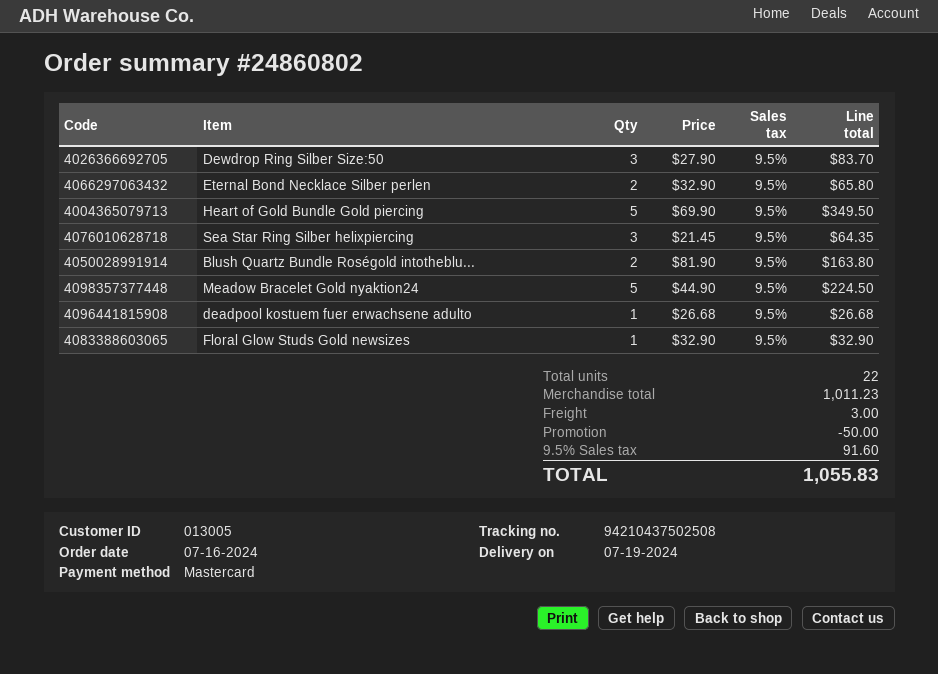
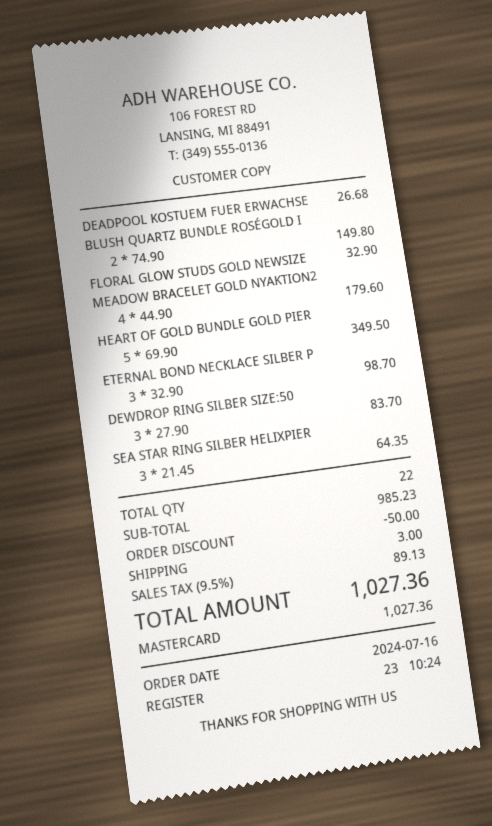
Eternal Bond Necklace Silber perlen: 2 x 32.90 = 65.80 -> 3 x 32.90 = 98.70
Blush Quartz Bundle Roségold intotheblu...: 2 x 81.90 = 163.80 -> 2 x 74.90 = 149.80
Meadow Bracelet Gold nyaktion24: 5 x 44.90 = 224.50 -> 4 x 44.90 = 179.60
subtotal: 1011.23 -> 985.23
tax: 9.5% = 91.60 -> 9.5% = 89.13
total: 1055.83 -> 1027.36

